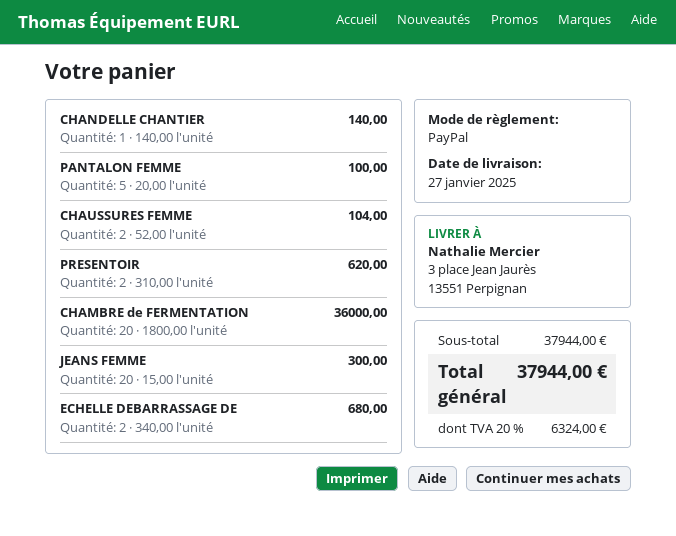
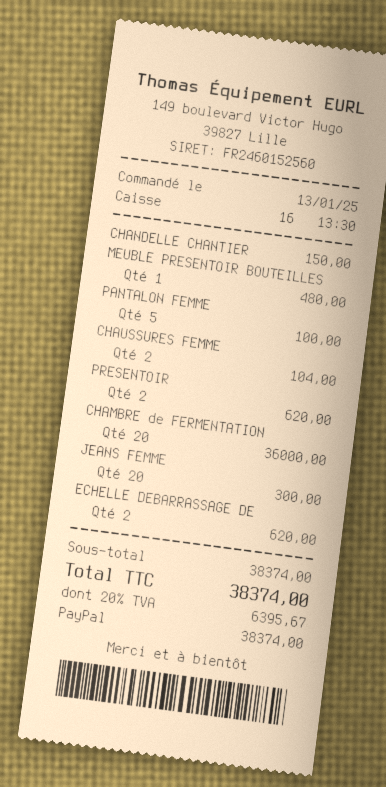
CHANDELLE CHANTIER: 1 for 140.00 -> 1 for 150.00
ECHELLE DEBARRASSAGE DE: 2 for 680.00 -> 2 for 620.00
MEUBLE PRESENTOIR BOUTEILLES: none -> 1 for 480.00
subtotal: 37944.00 -> 38374.00
tax: 20% = 6324.00 -> 20% = 6395.67
total: 37944.00 -> 38374.00

